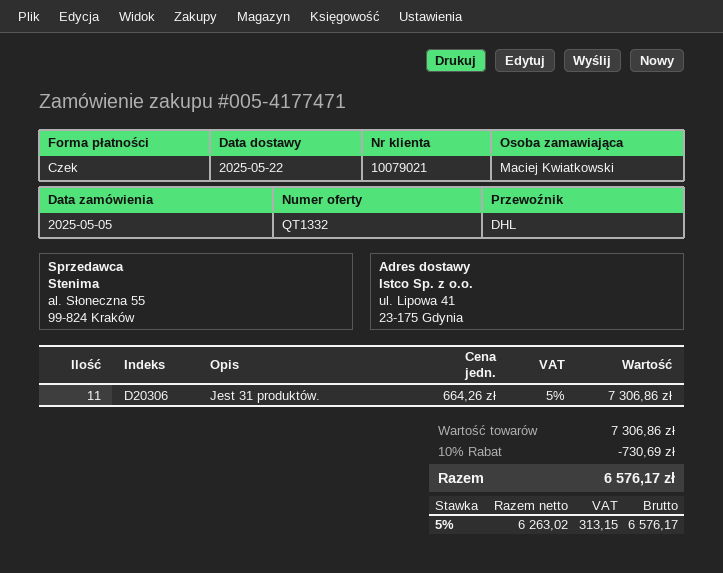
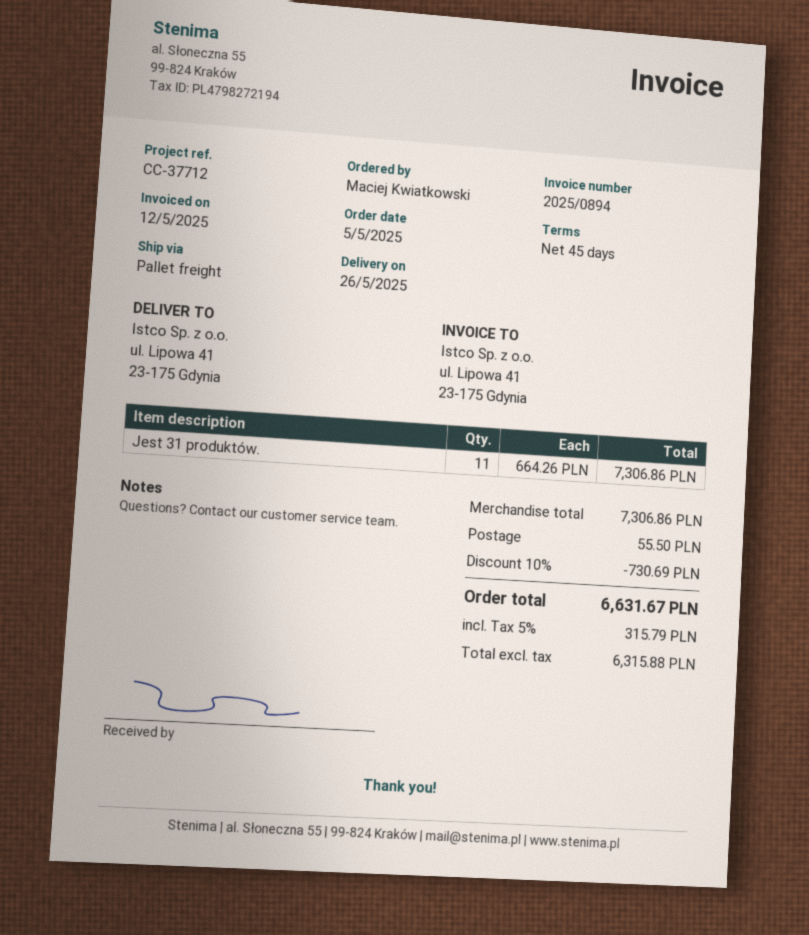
delivery date: 2025-05-22 -> 2025-05-26
shipping method: DHL -> pallet freight
shipping: none -> 55.50
net: 6263.02 -> 6315.88
tax: 5% = 313.15 -> 5% = 315.79
total: 6576.17 -> 6631.67

